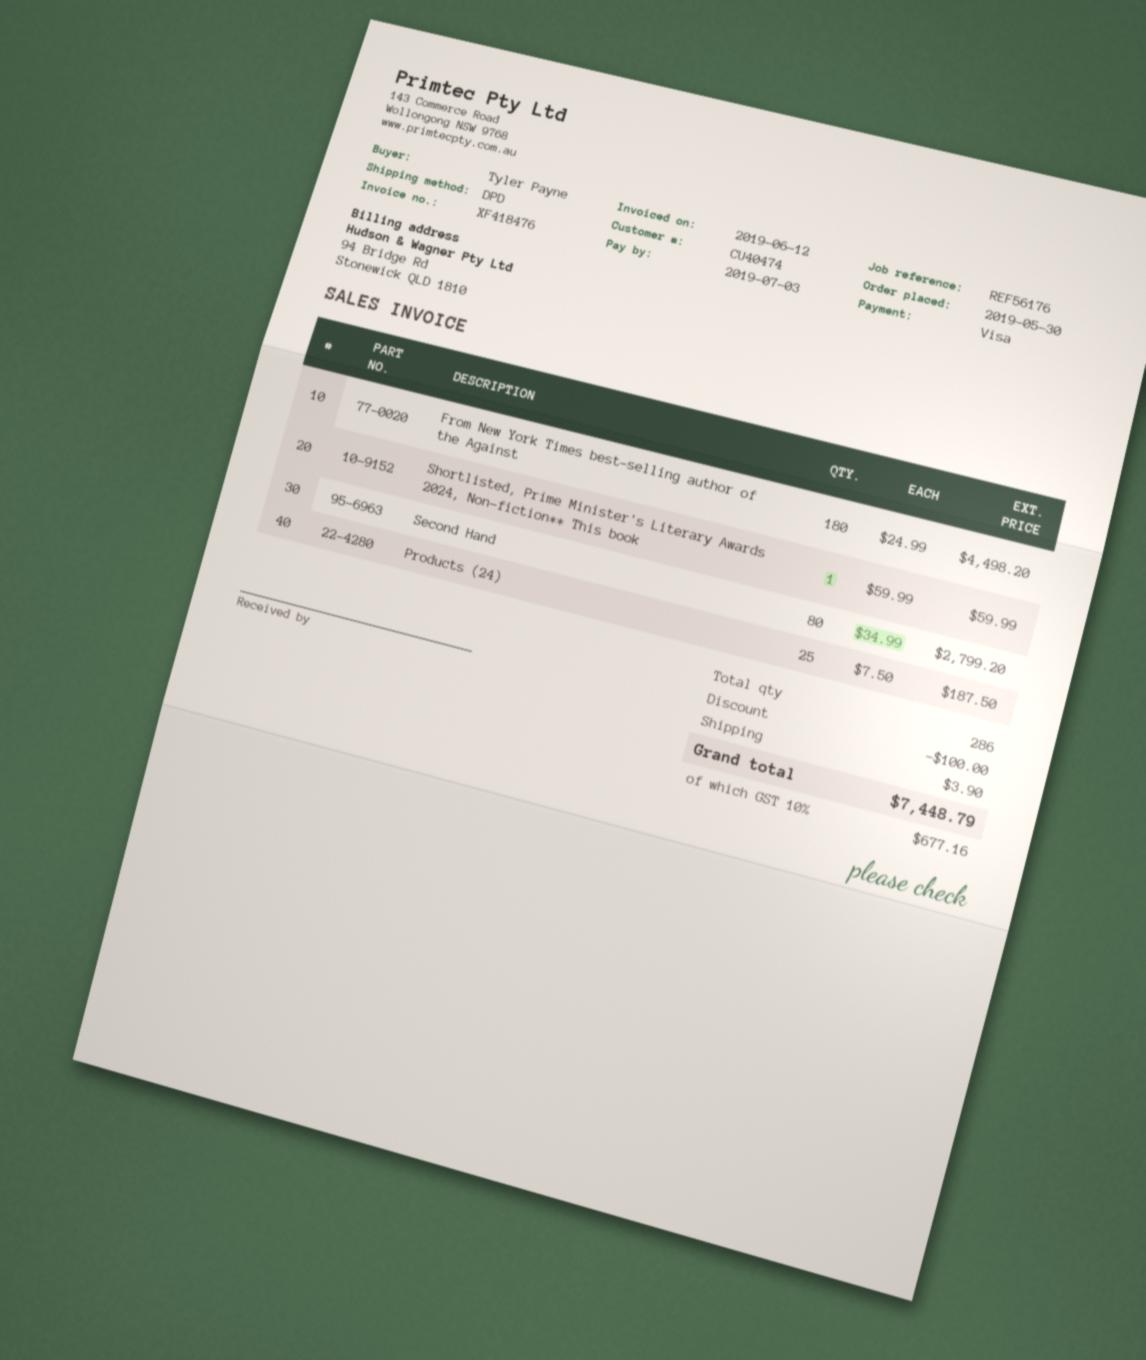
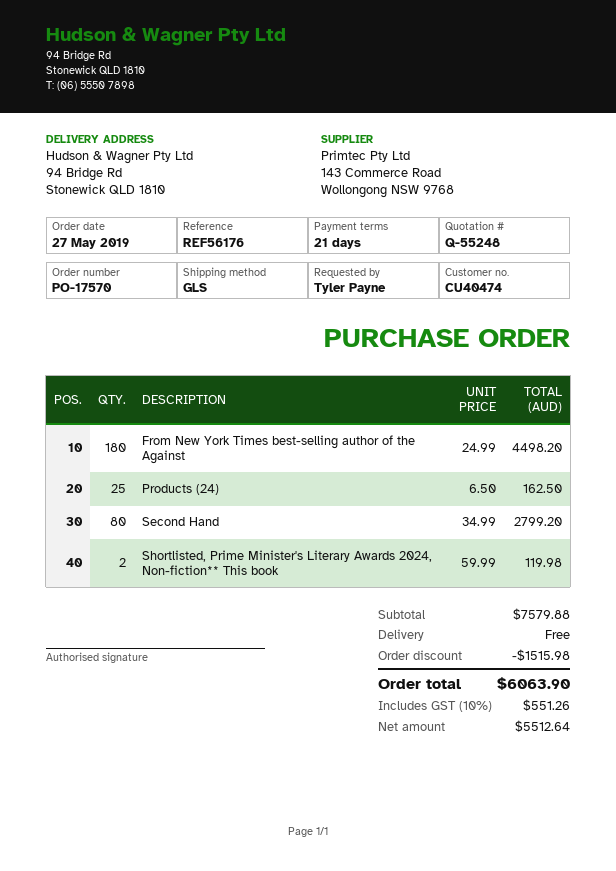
order date: 2019-05-30 -> 2019-05-27
shipping method: DPD -> GLS
Shortlisted, Prime Minister's Literary Awards 2024, Non-fiction** This book: 1 x 59.99 = 59.99 -> 2 x 59.99 = 119.98
Products (24): 25 x 7.50 = 187.50 -> 25 x 6.50 = 162.50
discount: 100.00 -> 1515.98
shipping: 3.90 -> 0.00
tax: 10% = 677.16 -> 10% = 551.26
total: 7448.79 -> 6063.90

